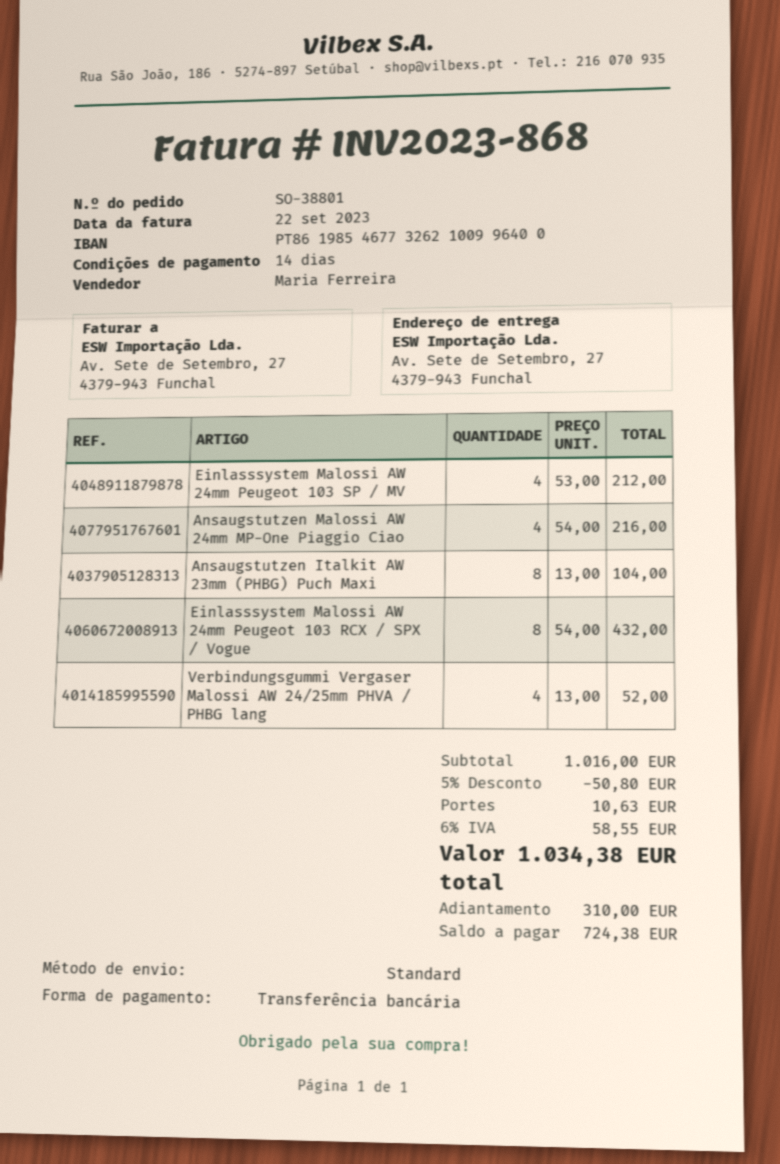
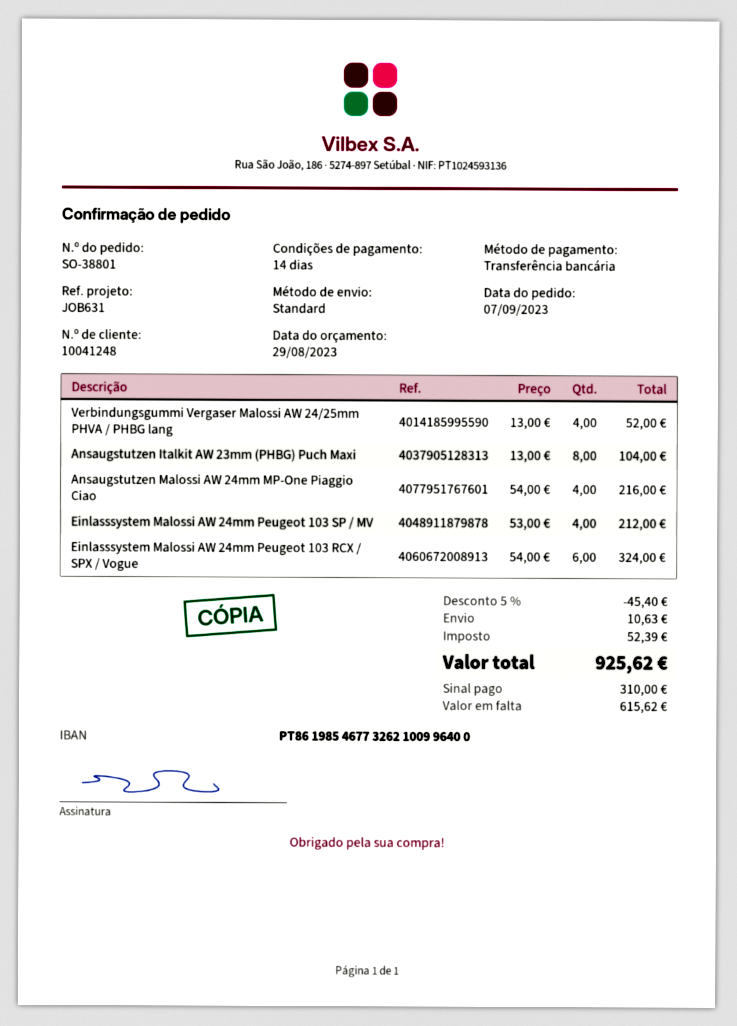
Einlasssystem Malossi AW 24mm Peugeot 103 RCX / SPX / Vogue: 8 x 54.00 = 432.00 -> 6 x 54.00 = 324.00
discount: 5% = 50.80 -> 5% = 45.40
tax: 58.55 -> 52.39
total: 1034.38 -> 925.62
balance: 724.38 -> 615.62

